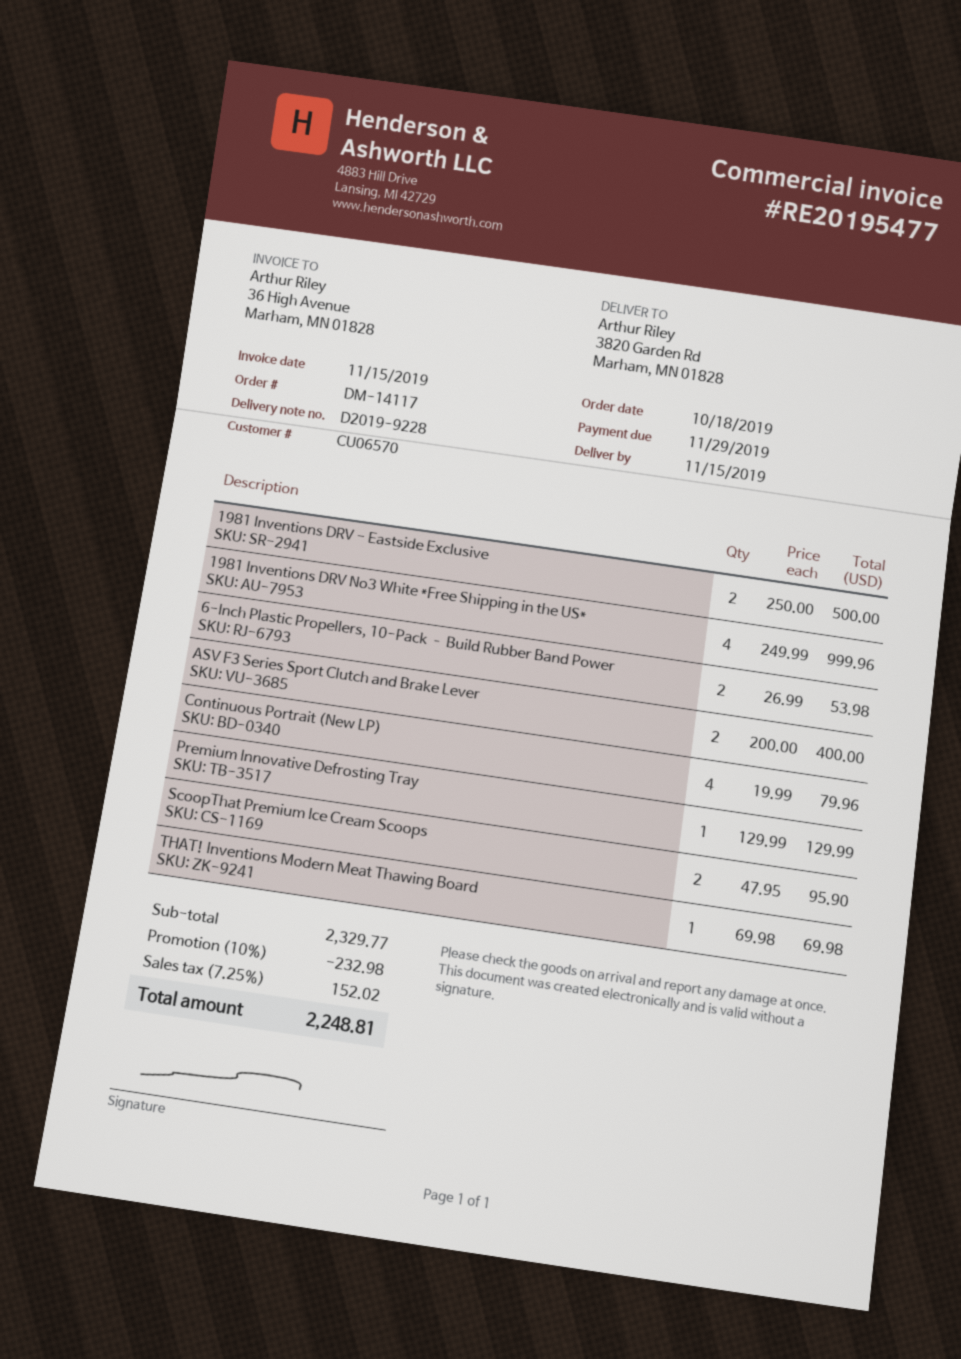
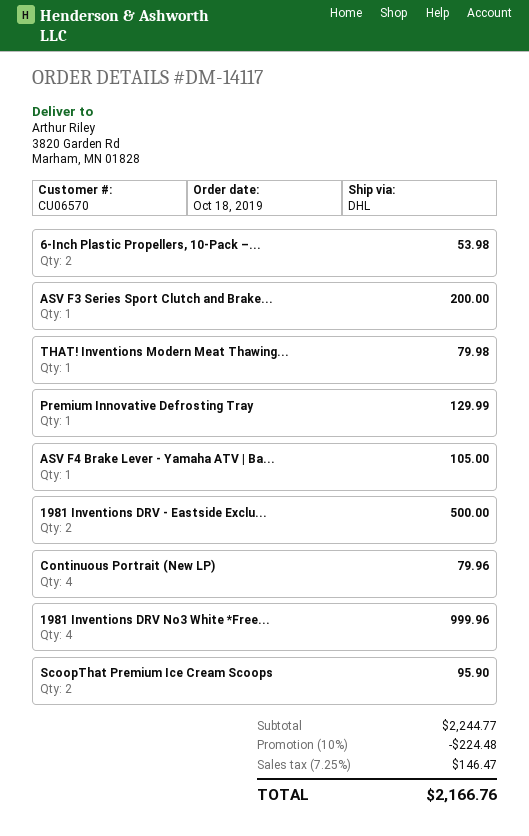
ASV F3 Series Sport Clutch and Brake Lever: 2 for 400.00 -> 1 for 200.00
THAT! Inventions Modern Meat Thawing Board: 1 for 69.98 -> 1 for 79.98
ASV F4 Brake Lever - Yamaha ATV | Ba...: none -> 1 for 105.00
subtotal: 2329.77 -> 2244.77
discount: 10% = 232.98 -> 10% = 224.48
tax: 7.25% = 152.02 -> 7.25% = 146.47
total: 2248.81 -> 2166.76

